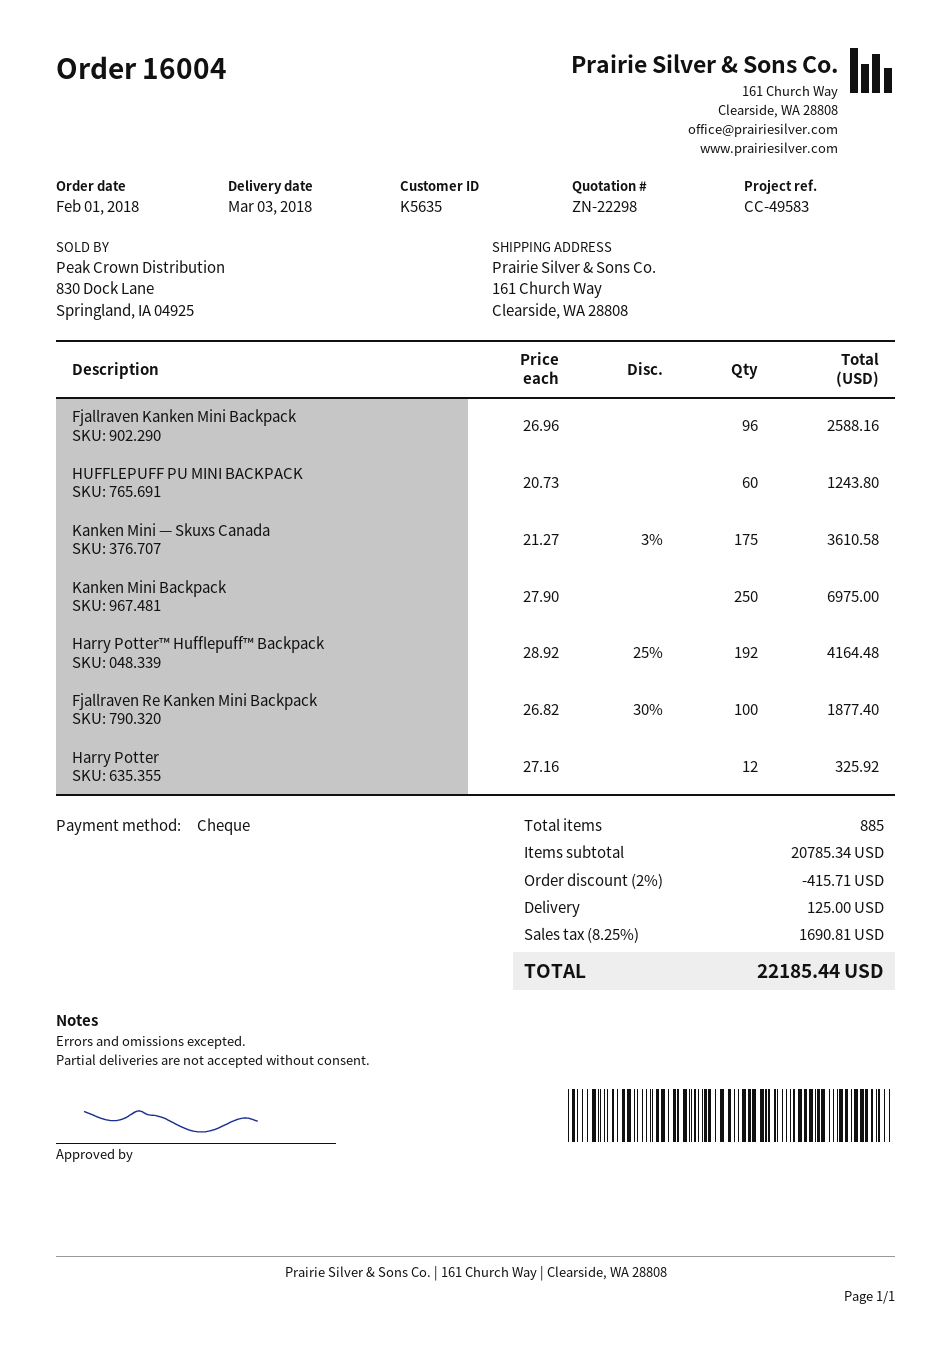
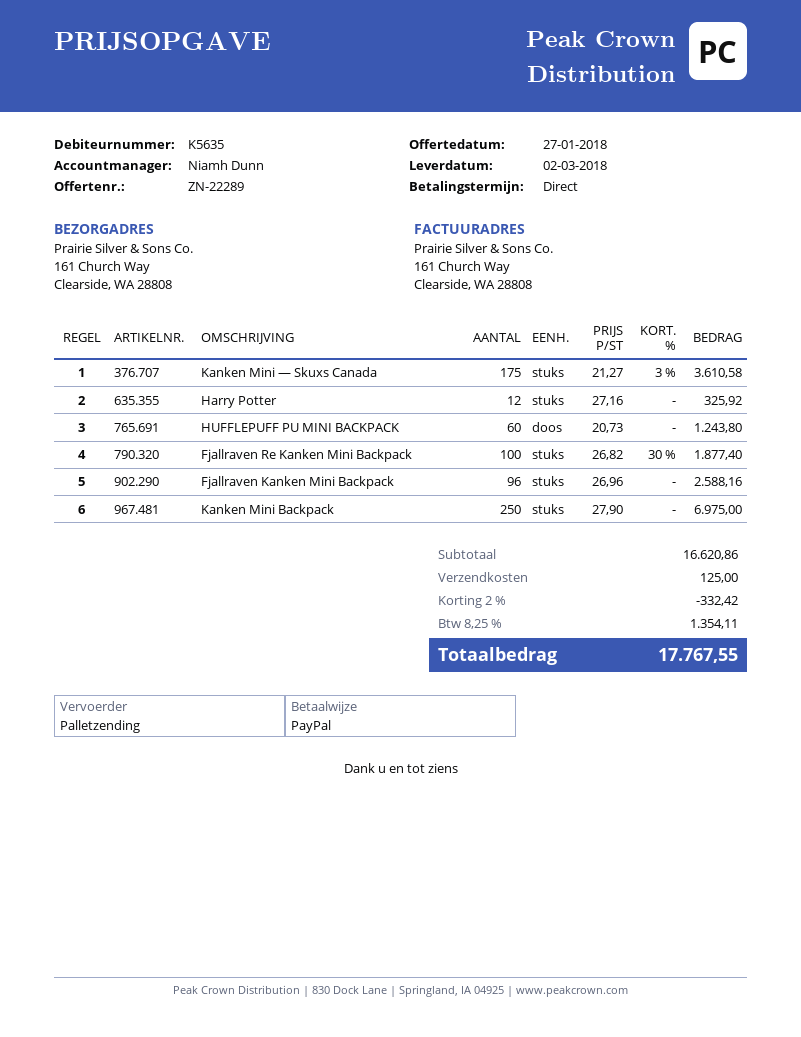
quote number: ZN-22298 -> ZN-22289
delivery date: 2018-03-03 -> 2018-03-02
payment method: cheque -> PayPal
Harry Potter™ Hufflepuff™ Backpack: 192 x 28.92 - 25% = 4164.48 -> none
subtotal: 20785.34 -> 16620.86
discount: 2% = 415.71 -> 2% = 332.42
tax: 8.25% = 1690.81 -> 8.25% = 1354.11
total: 22185.44 -> 17767.55

